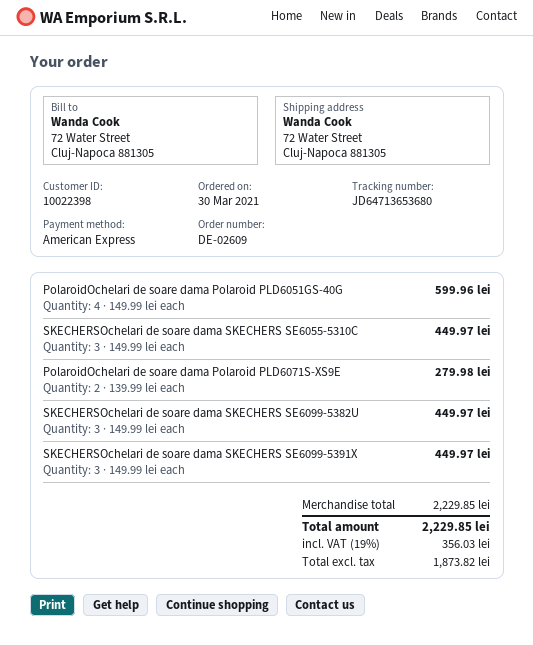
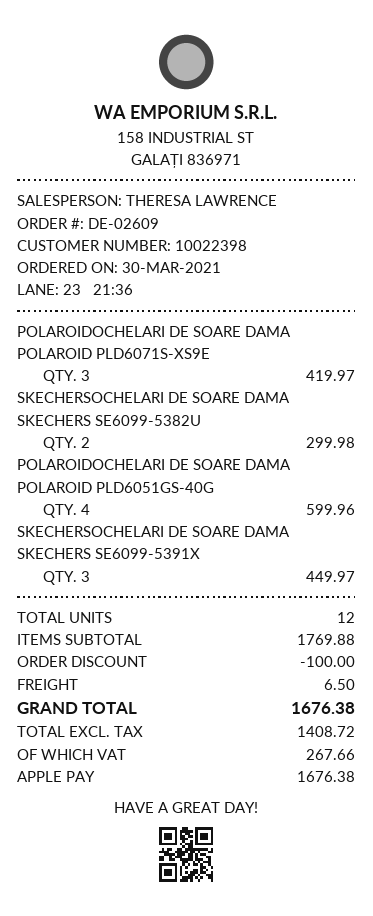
payment method: American Express -> Apple Pay
SKECHERSOchelari de soare dama SKECHERS SE6055-5310C: 3 for 449.97 -> none
PolaroidOchelari de soare dama Polaroid PLD6071S-XS9E: 2 for 279.98 -> 3 for 419.97
SKECHERSOchelari de soare dama SKECHERS SE6099-5382U: 3 for 449.97 -> 2 for 299.98
subtotal: 2229.85 -> 1769.88
discount: none -> 100.00
shipping: none -> 6.50
net: 1873.82 -> 1408.72
tax: 356.03 -> 267.66
total: 2229.85 -> 1676.38

